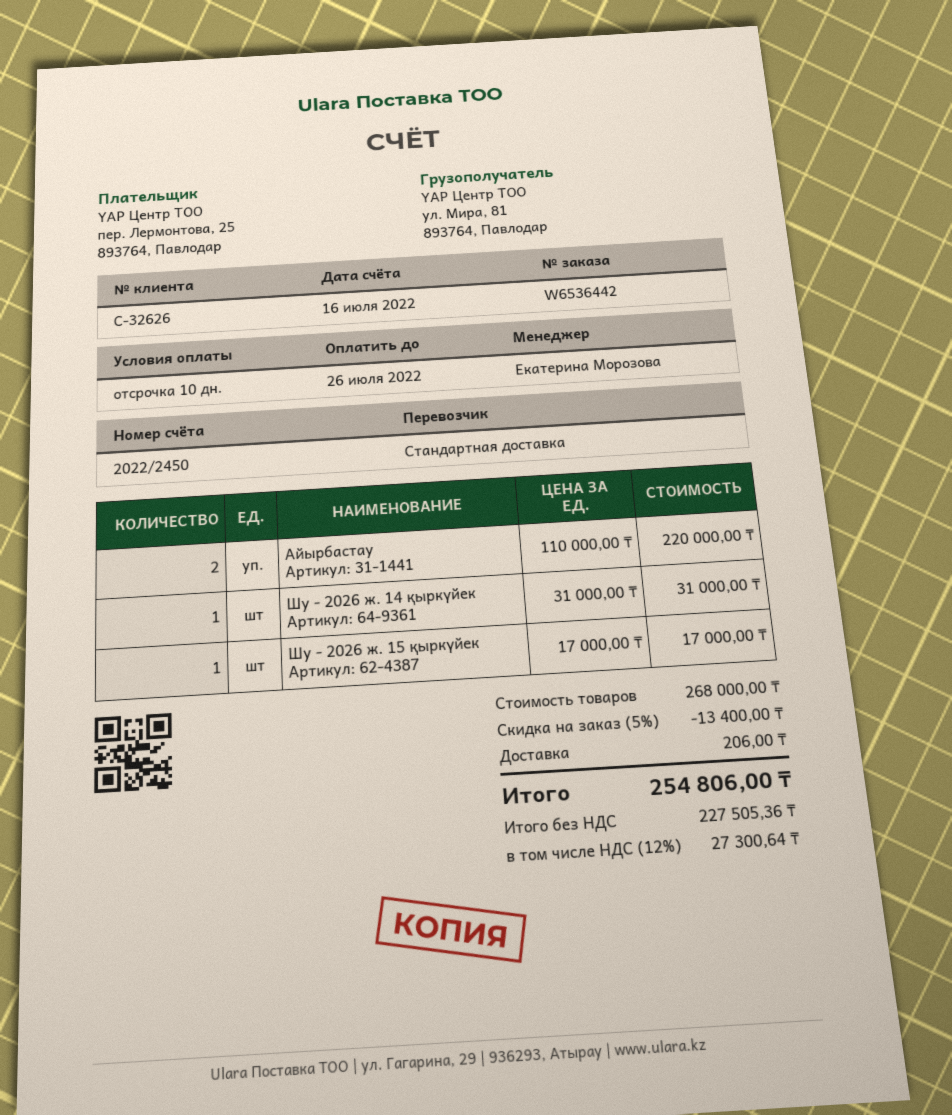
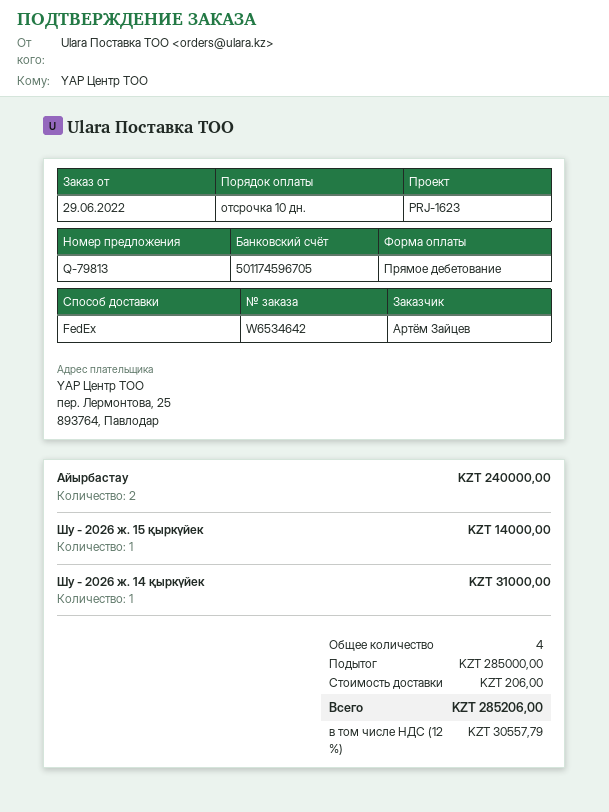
order number: W6536442 -> W6534642
shipping method: standard -> FedEx
Айырбастау: 2 for 220000.00 -> 2 for 240000.00
Шу - 2026 ж. 15 қыркүйек: 1 for 17000.00 -> 1 for 14000.00
subtotal: 268000.00 -> 285000.00
discount: 5% = 13400.00 -> none
tax: 12% = 27300.64 -> 12% = 30557.79
total: 254806.00 -> 285206.00

